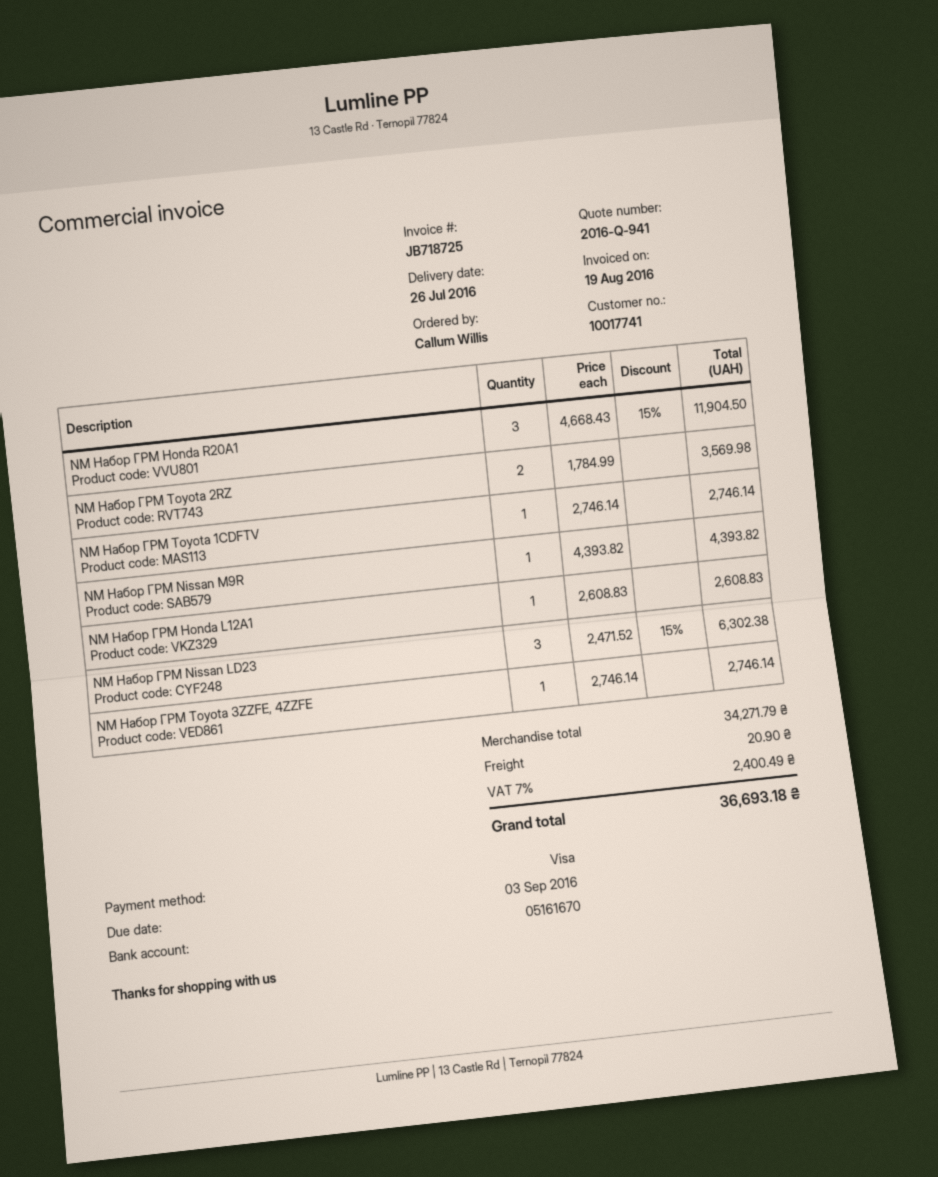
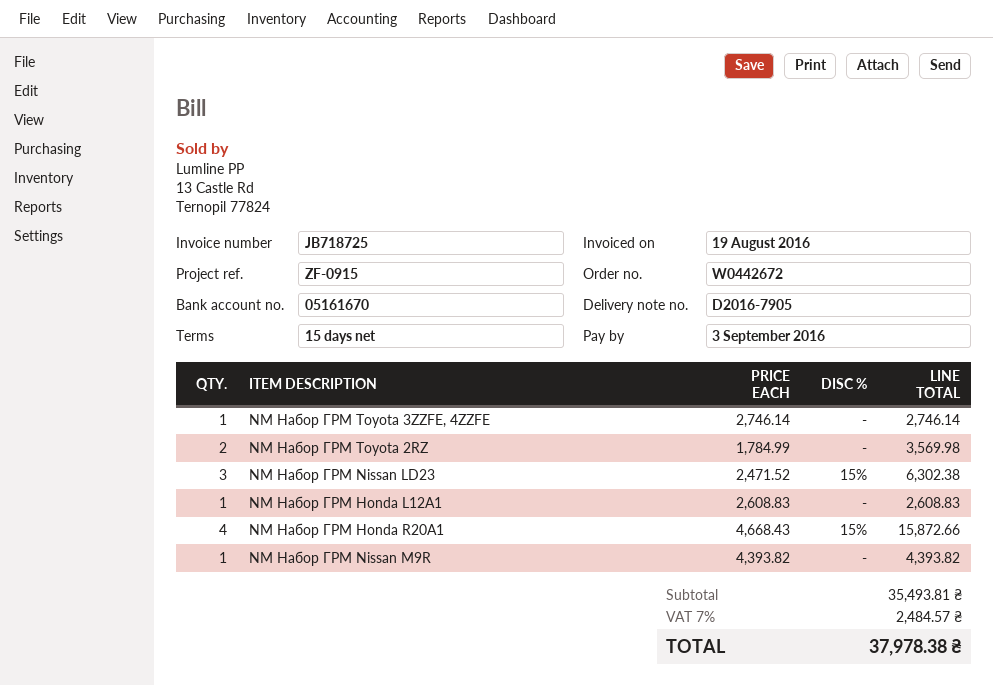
NM Набор ГРМ Honda R20A1: 3 x 4668.43 - 15% = 11904.50 -> 4 x 4668.43 - 15% = 15872.66
NM Набор ГРМ Toyota 1CDFTV: 1 x 2746.14 = 2746.14 -> none
subtotal: 34271.79 -> 35493.81
shipping: 20.90 -> none
tax: 7% = 2400.49 -> 7% = 2484.57
total: 36693.18 -> 37978.38

